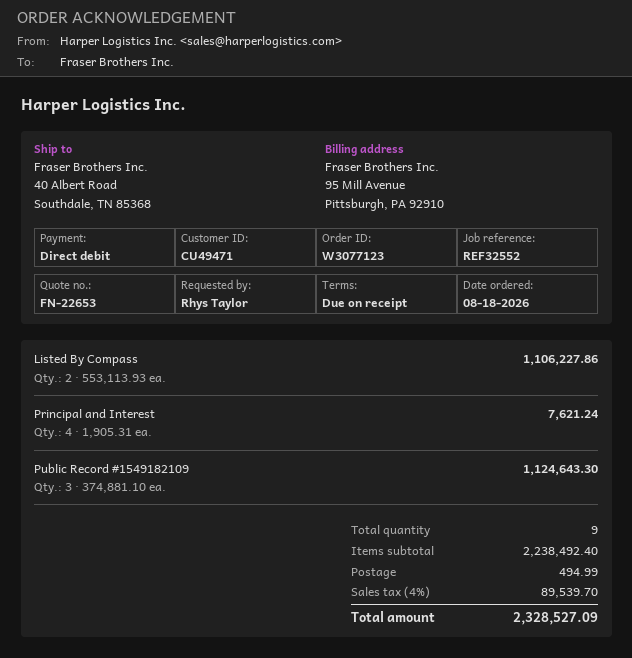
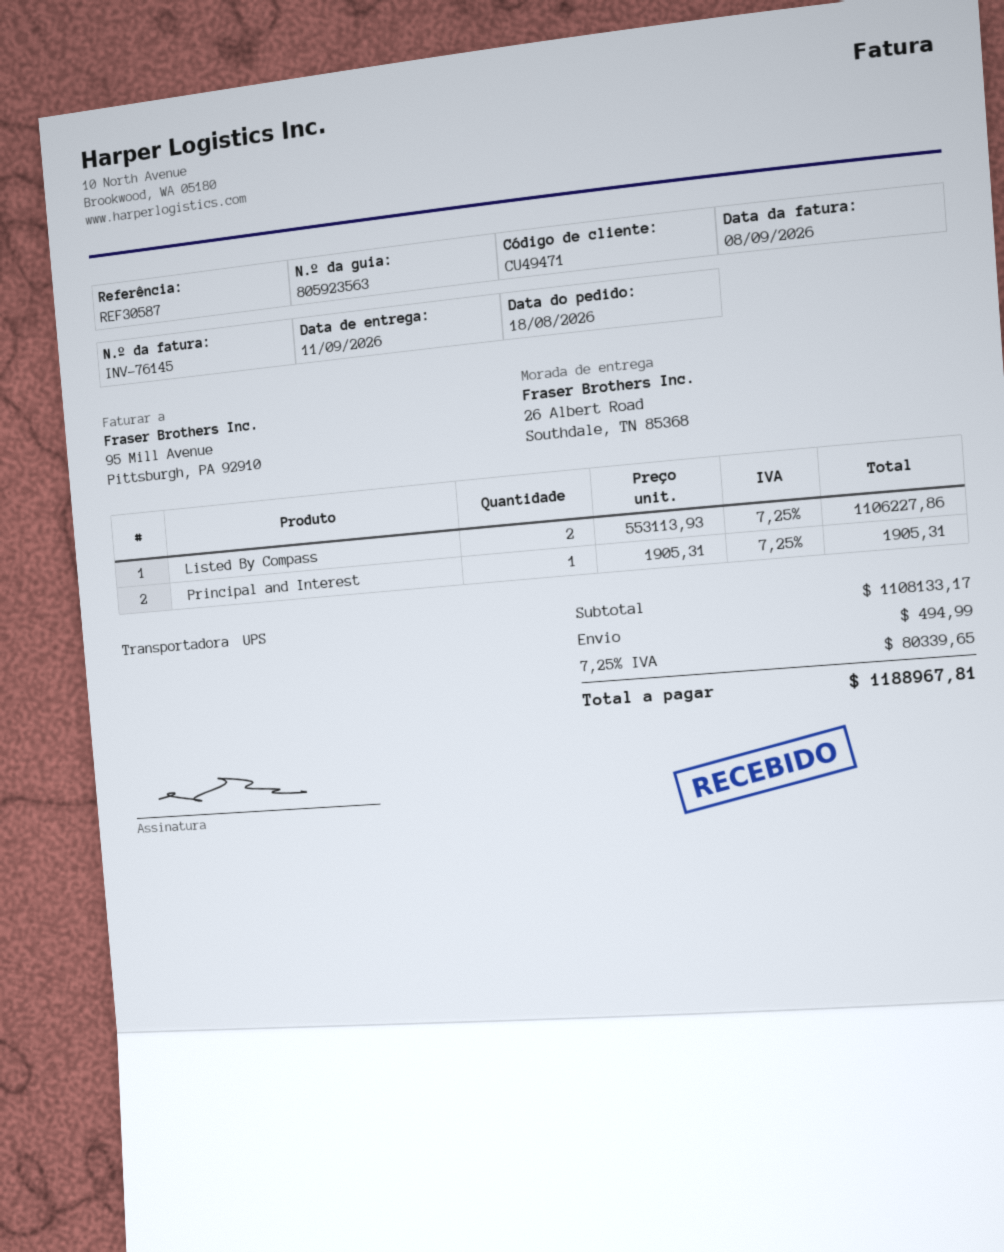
reference: REF32552 -> REF30587
ship to: 40 Albert Road, Southdale, TN 85368 -> 26 Albert Road, Southdale, TN 85368
Principal and Interest: 4 x 1905.31 = 7621.24 -> 1 x 1905.31 = 1905.31
Public Record #1549182109: 3 x 374881.10 = 1124643.30 -> none
subtotal: 2238492.40 -> 1108133.17
tax: 4% = 89539.70 -> 7.25% = 80339.65
total: 2328527.09 -> 1188967.81

